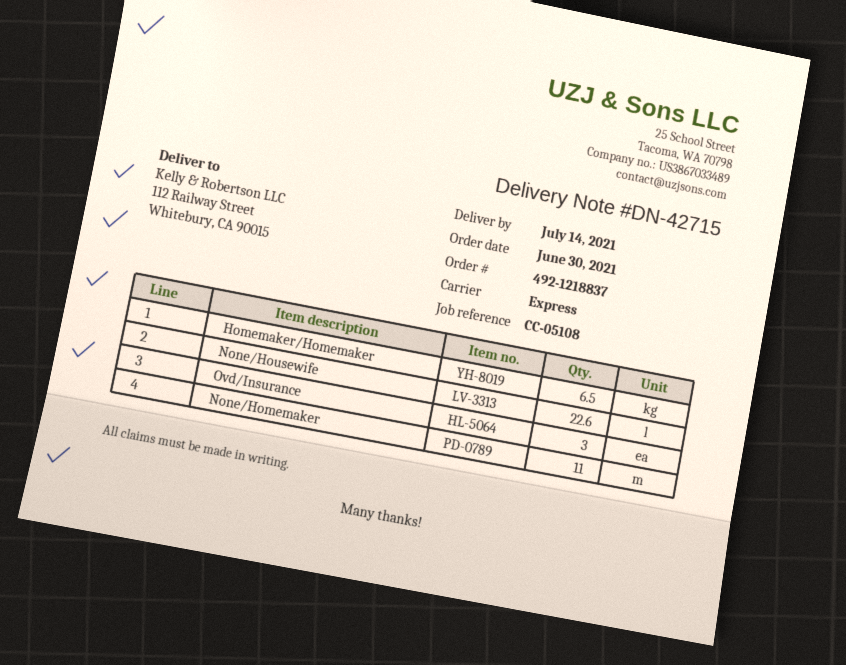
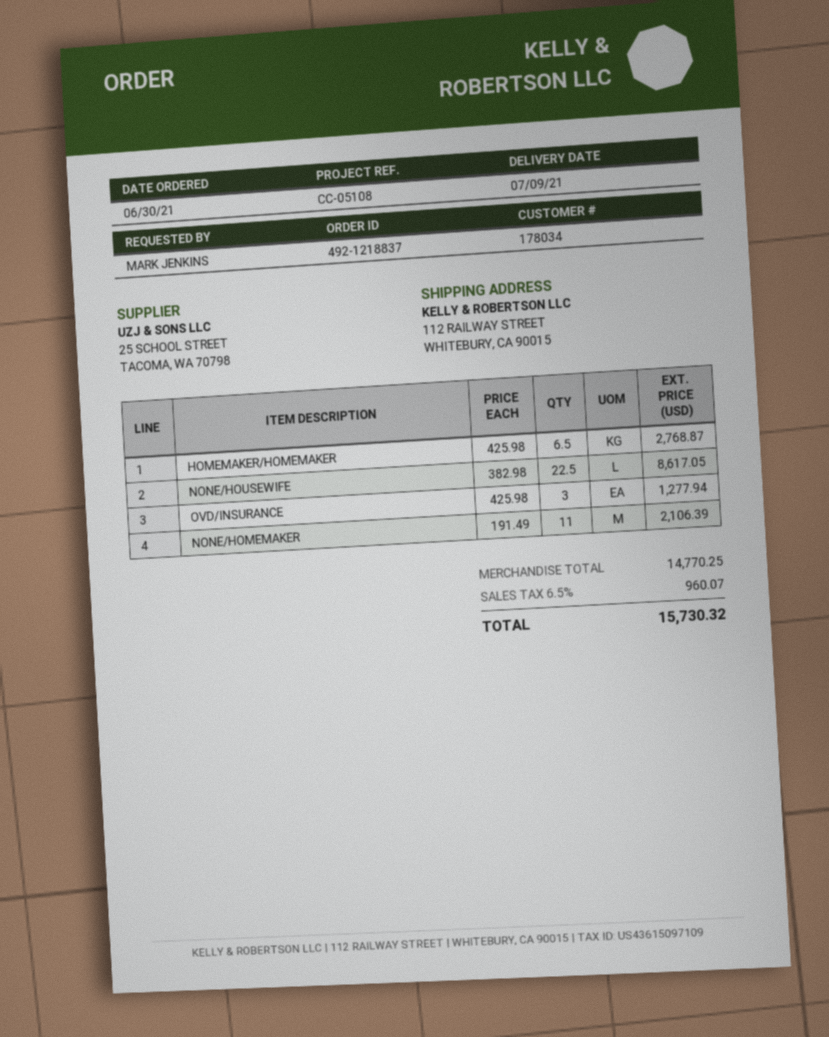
delivery date: 2021-07-14 -> 2021-07-09
None/Housewife: 22.6 -> 22.5

